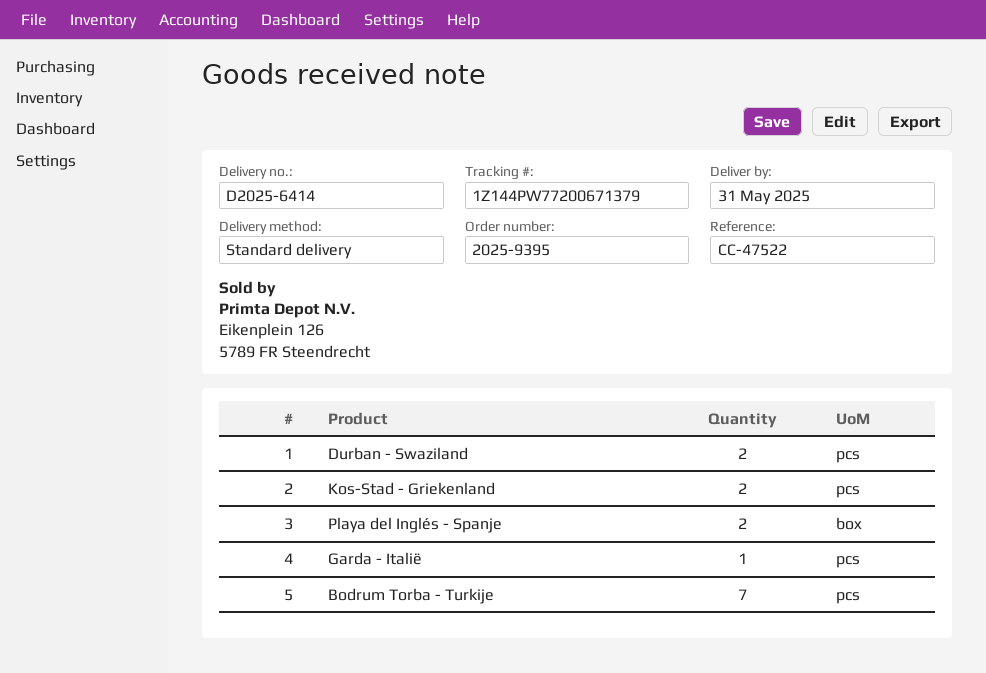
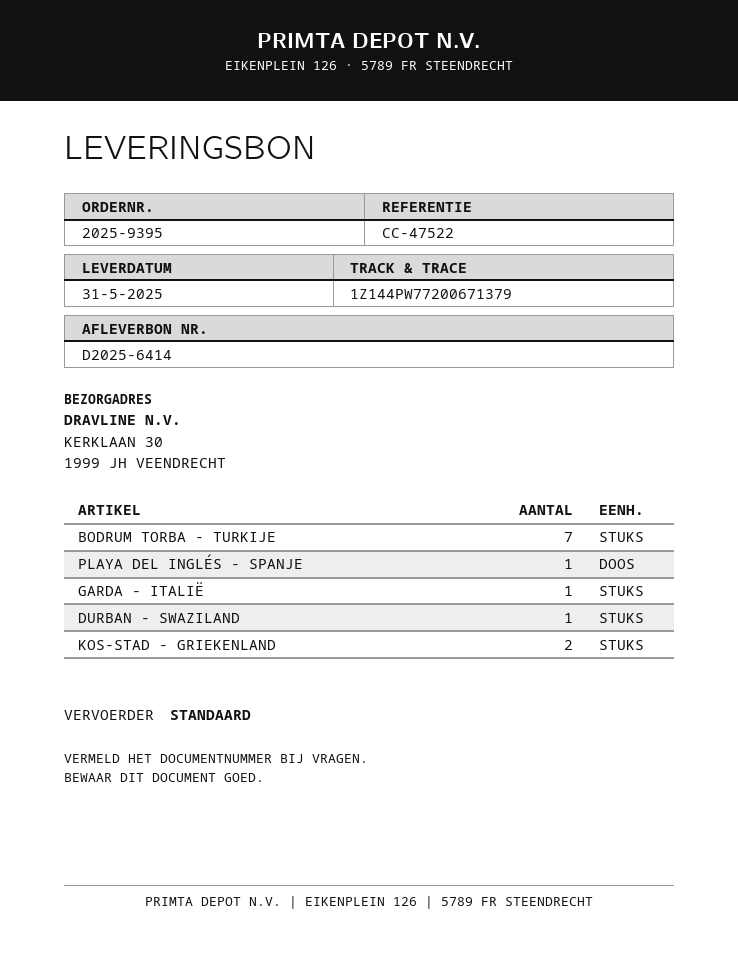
Durban - Swaziland: 2 -> 1
Playa del Inglés - Spanje: 2 -> 1

